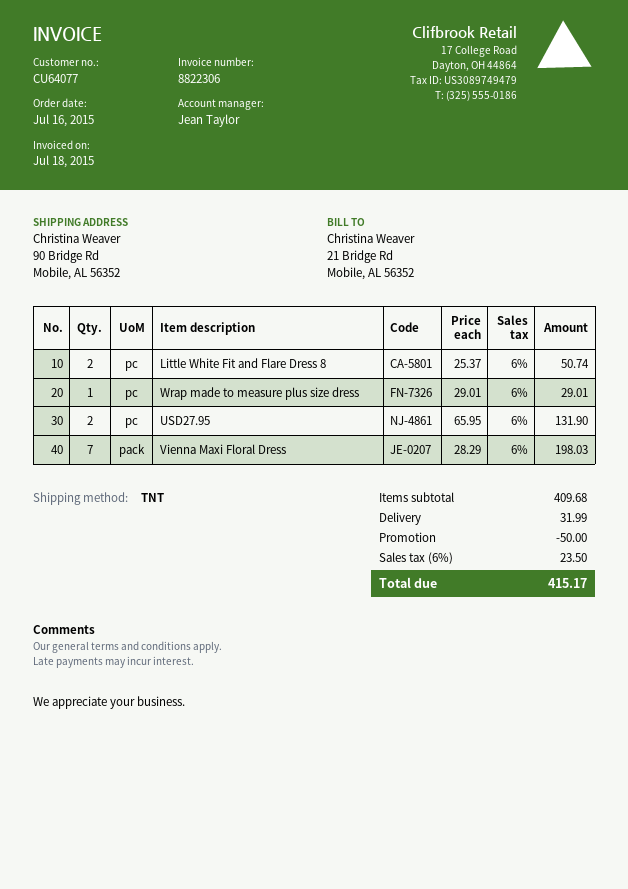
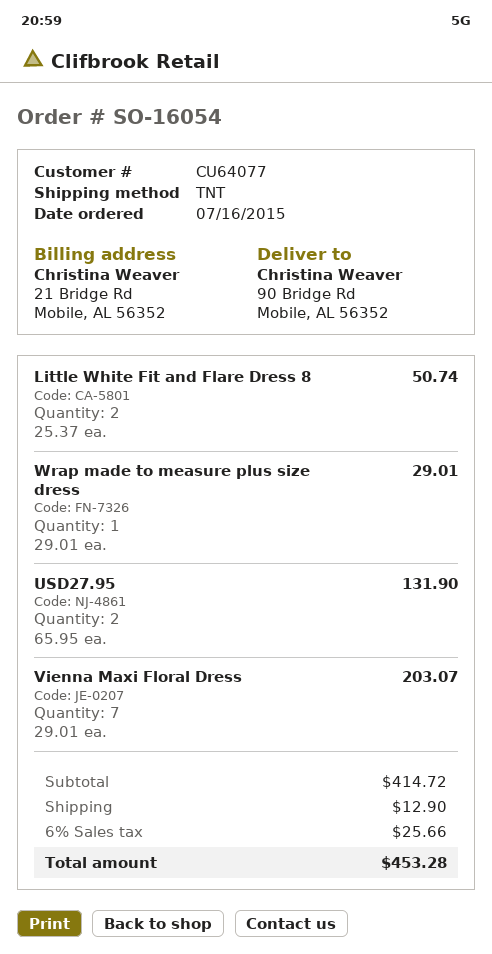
Vienna Maxi Floral Dress: 7 x 28.29 = 198.03 -> 7 x 29.01 = 203.07
subtotal: 409.68 -> 414.72
discount: 50.00 -> none
shipping: 31.99 -> 12.90
tax: 6% = 23.50 -> 6% = 25.66
total: 415.17 -> 453.28

